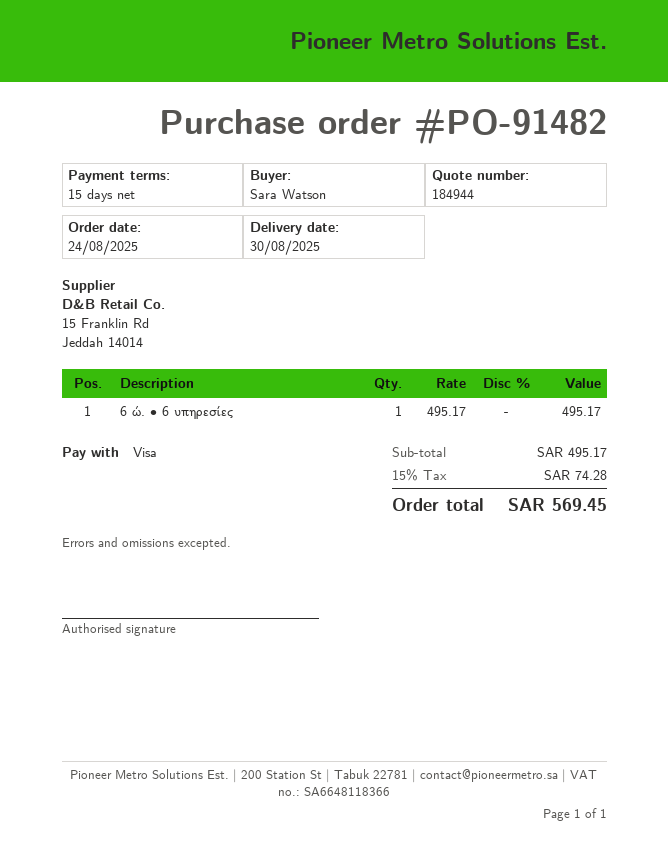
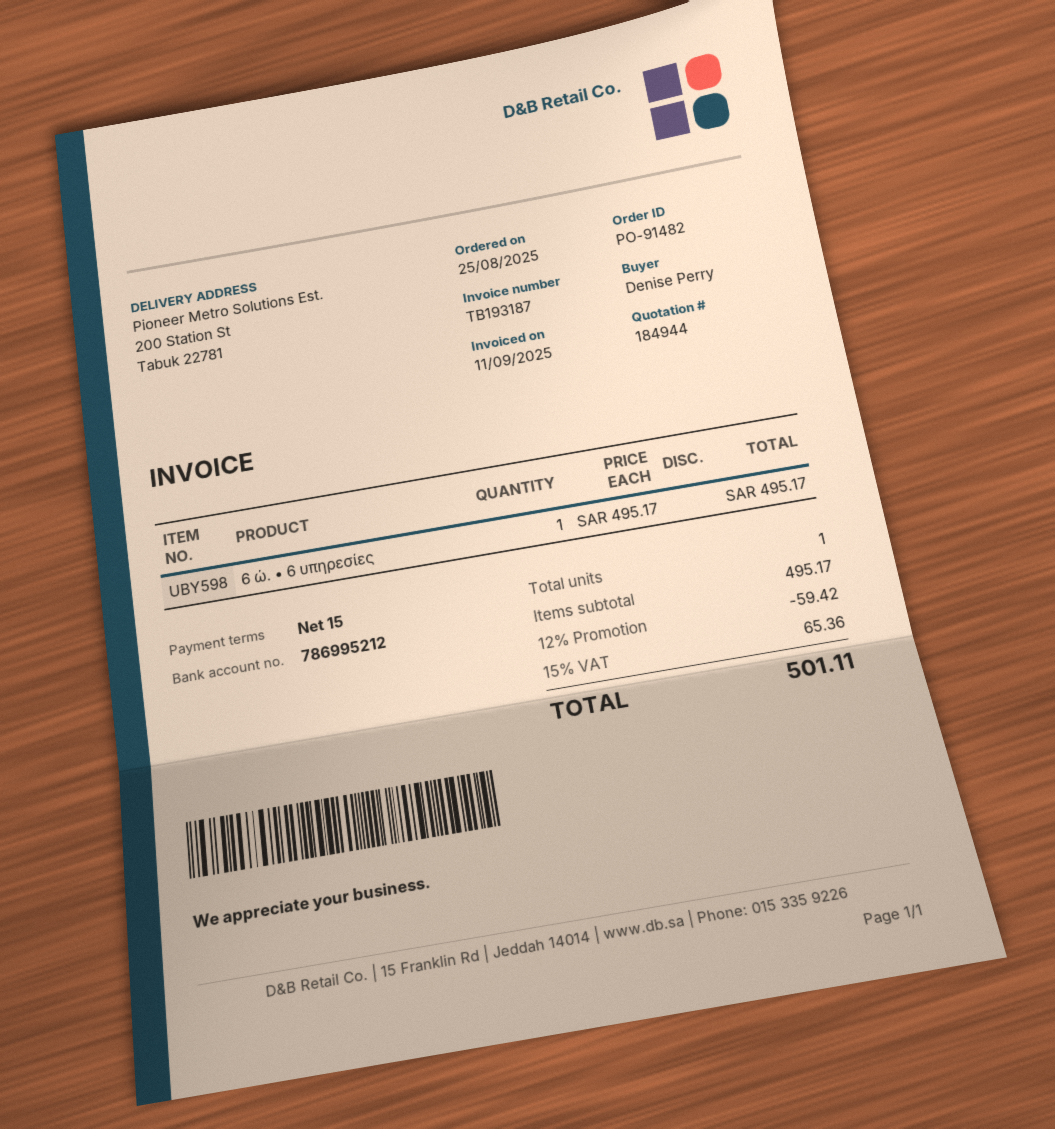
order date: 2025-08-24 -> 2025-08-25
ordered by: Sara Watson -> Denise Perry
discount: none -> 12% = 59.42
tax: 15% = 74.28 -> 15% = 65.36
total: 569.45 -> 501.11

